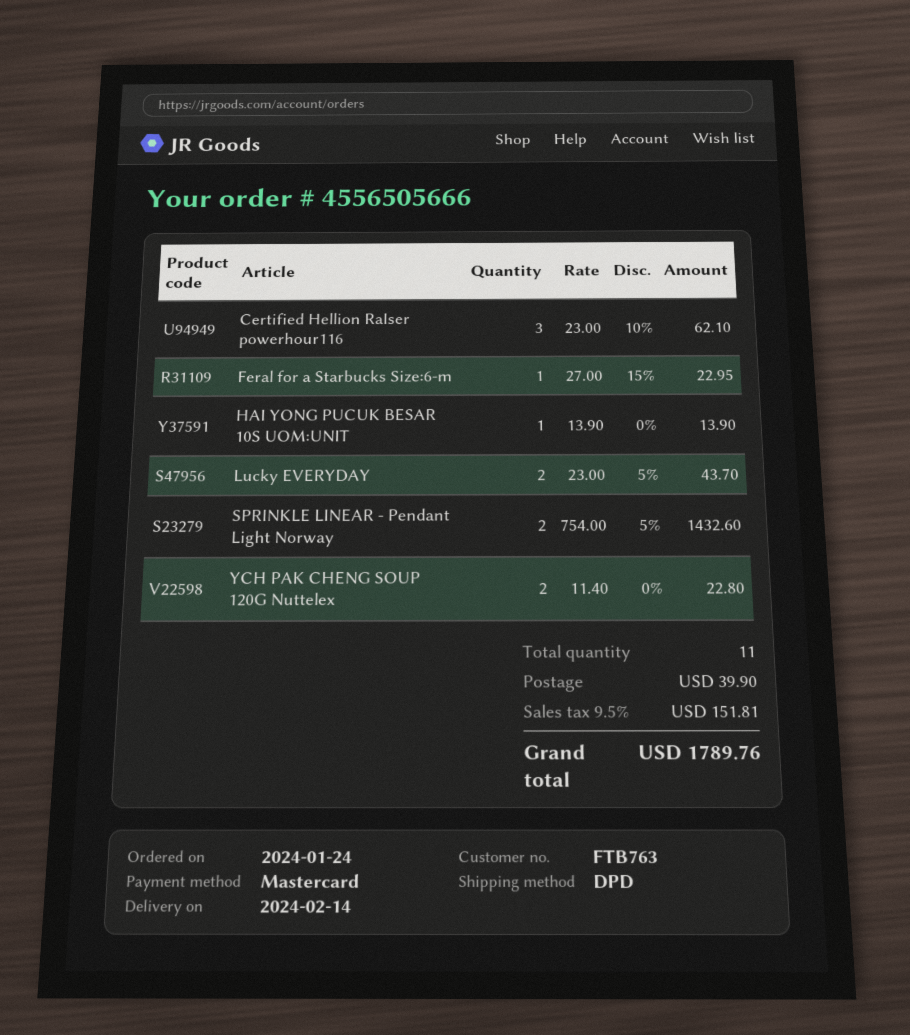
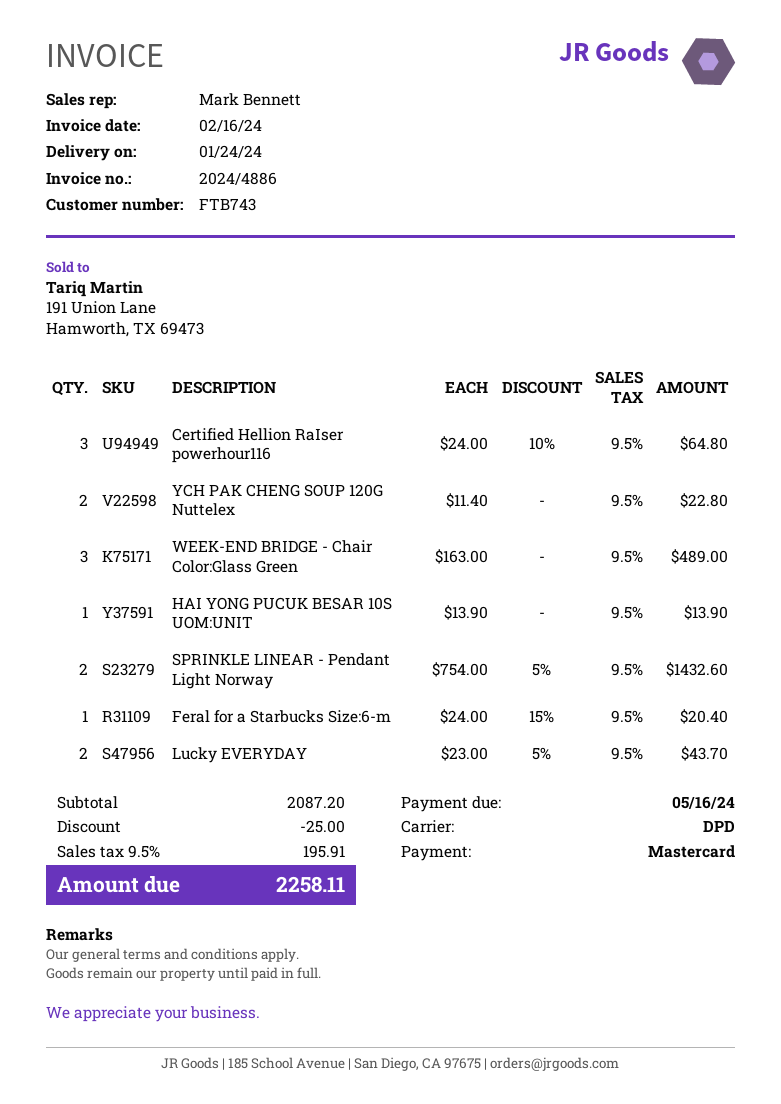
delivery date: 2024-02-14 -> 2024-01-24
customer number: FTB763 -> FTB743
Certified Hellion RaIser powerhour116: 3 x 23.00 - 10% = 62.10 -> 3 x 24.00 - 10% = 64.80
Feral for a Starbucks Size:6-m: 1 x 27.00 - 15% = 22.95 -> 1 x 24.00 - 15% = 20.40
WEEK-END BRIDGE - Chair Color:Glass Green: none -> 3 x 163.00 = 489.00
discount: none -> 25.00
shipping: 39.90 -> none
tax: 9.5% = 151.81 -> 9.5% = 195.91
total: 1789.76 -> 2258.11

